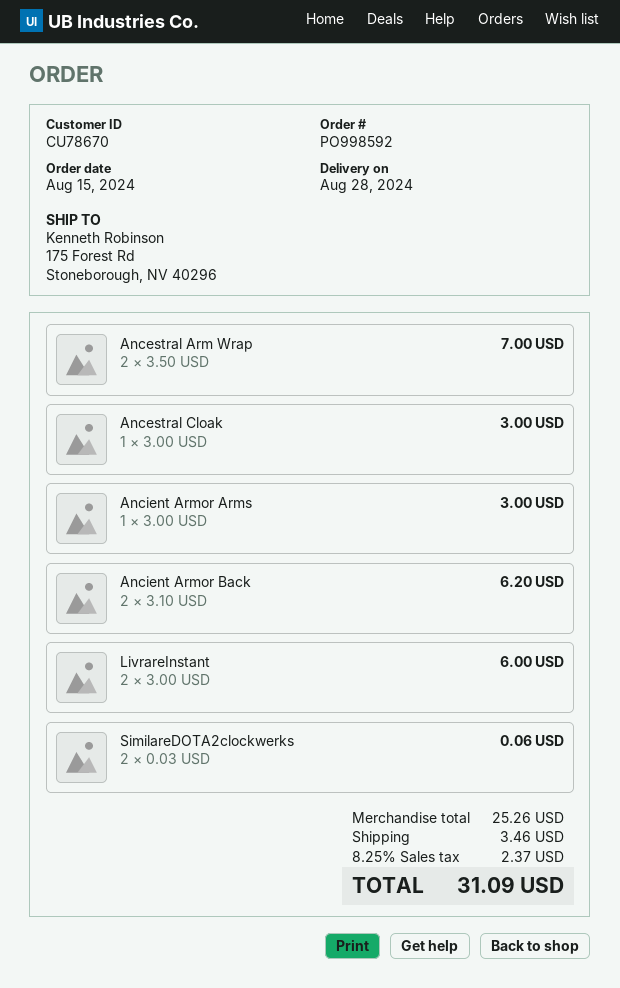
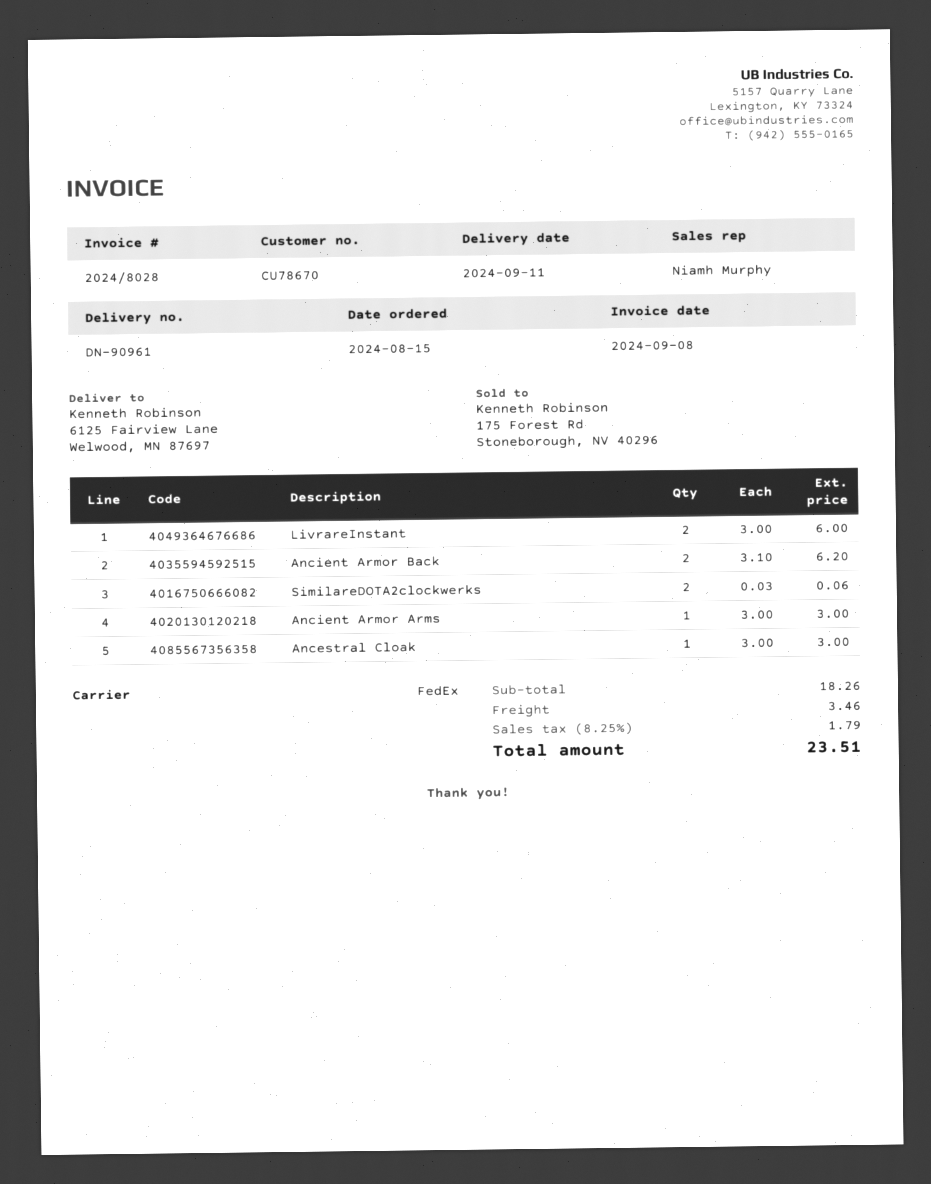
delivery date: 2024-08-28 -> 2024-09-11
ship to: 175 Forest Rd, Stoneborough, NV 40296 -> 6125 Fairview Lane, Welwood, MN 87697
Ancestral Arm Wrap: 2 x 3.50 = 7.00 -> none
subtotal: 25.26 -> 18.26
tax: 8.25% = 2.37 -> 8.25% = 1.79
total: 31.09 -> 23.51

